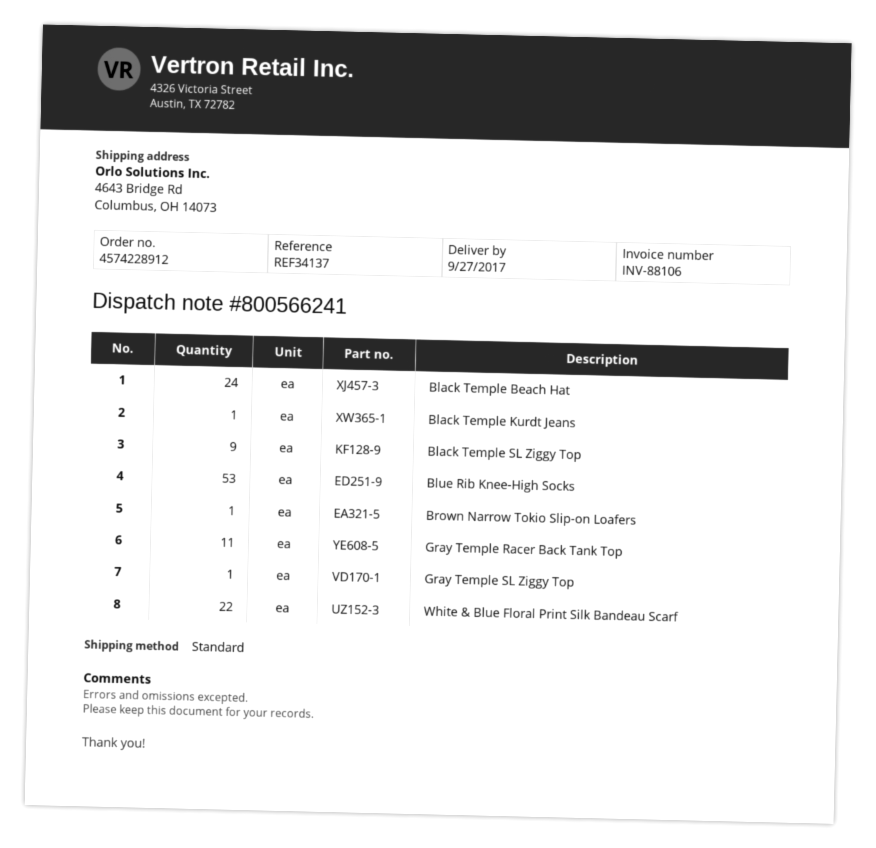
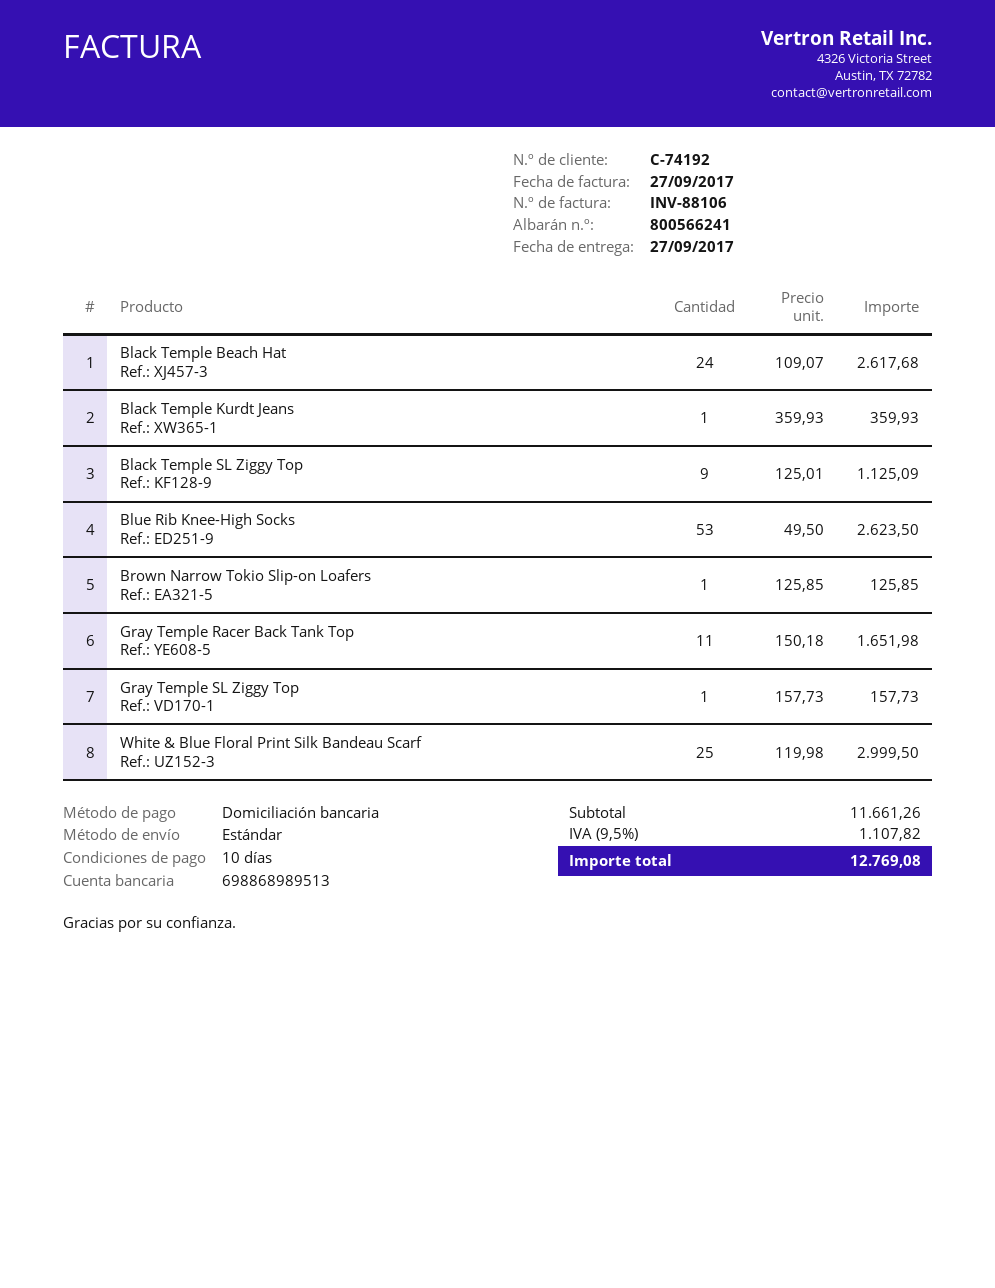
White & Blue Floral Print Silk Bandeau Scarf: 22 -> 25

